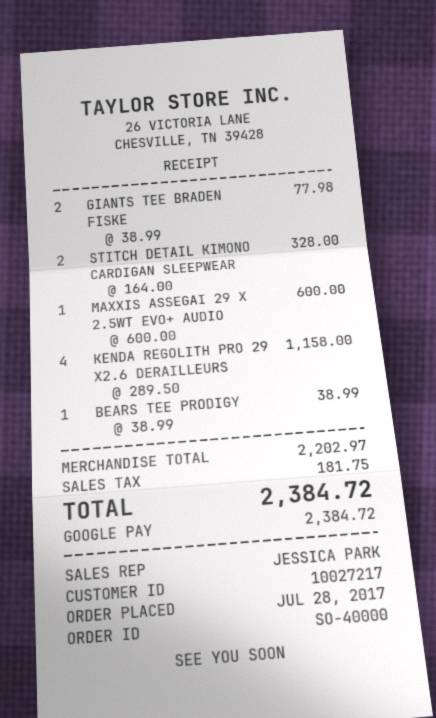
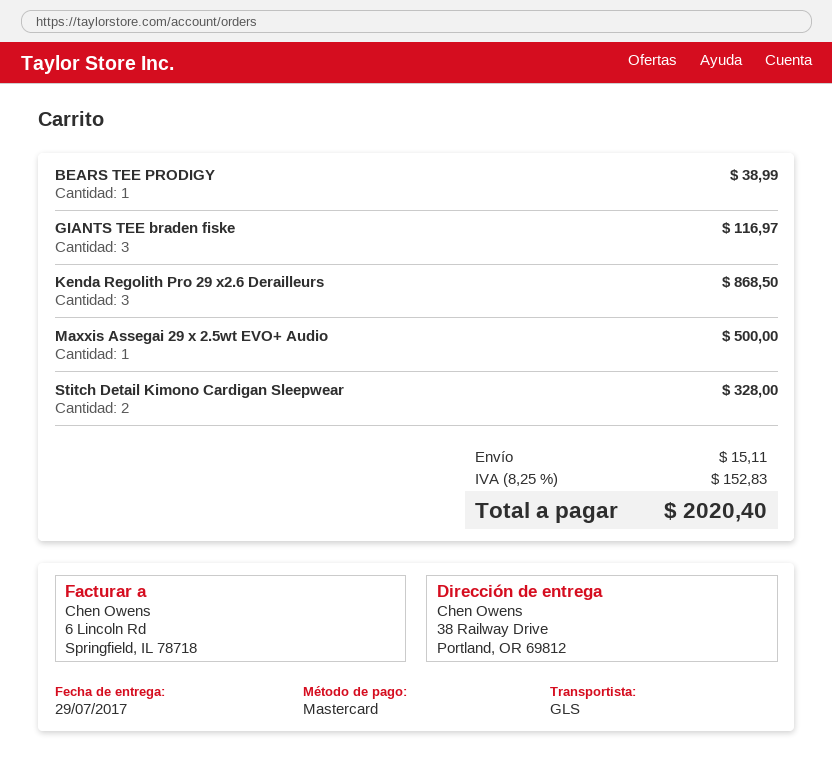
payment method: Google Pay -> Mastercard
GIANTS TEE BRADEN FISKE: 2 for 77.98 -> 3 for 116.97
MAXXIS ASSEGAI 29 X 2.5WT EVO+ AUDIO: 1 for 600.00 -> 1 for 500.00
KENDA REGOLITH PRO 29 X2.6 DERAILLEURS: 4 for 1158.00 -> 3 for 868.50
shipping: none -> 15.11
tax: 181.75 -> 152.83
total: 2384.72 -> 2020.40

